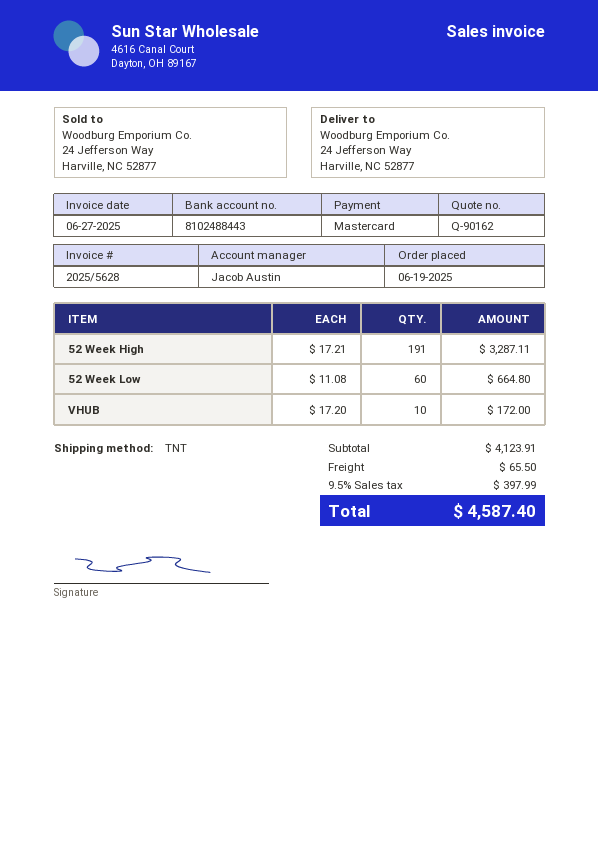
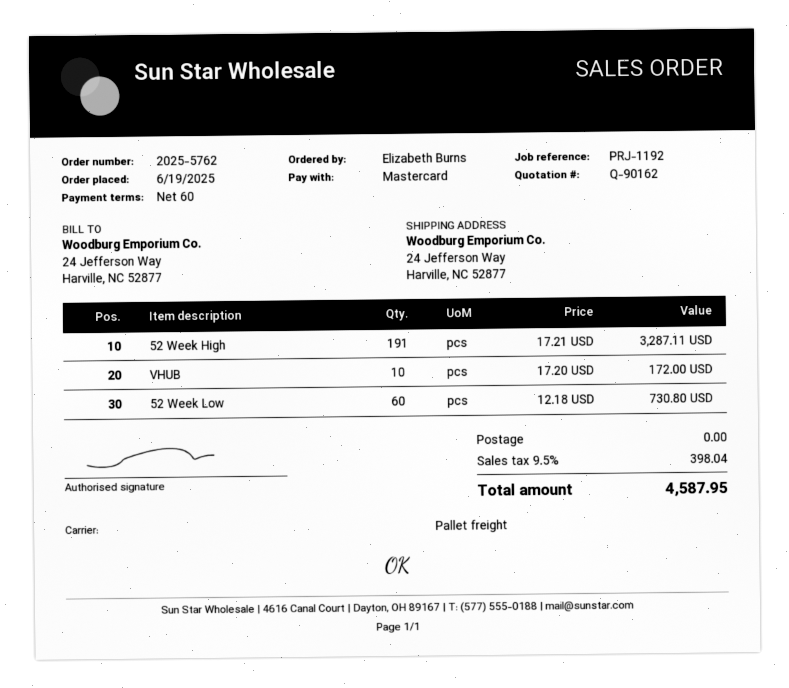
shipping method: TNT -> pallet freight
52 Week Low: 60 x 11.08 = 664.80 -> 60 x 12.18 = 730.80
shipping: 65.50 -> 0.00
tax: 9.5% = 397.99 -> 9.5% = 398.04
total: 4587.40 -> 4587.95

